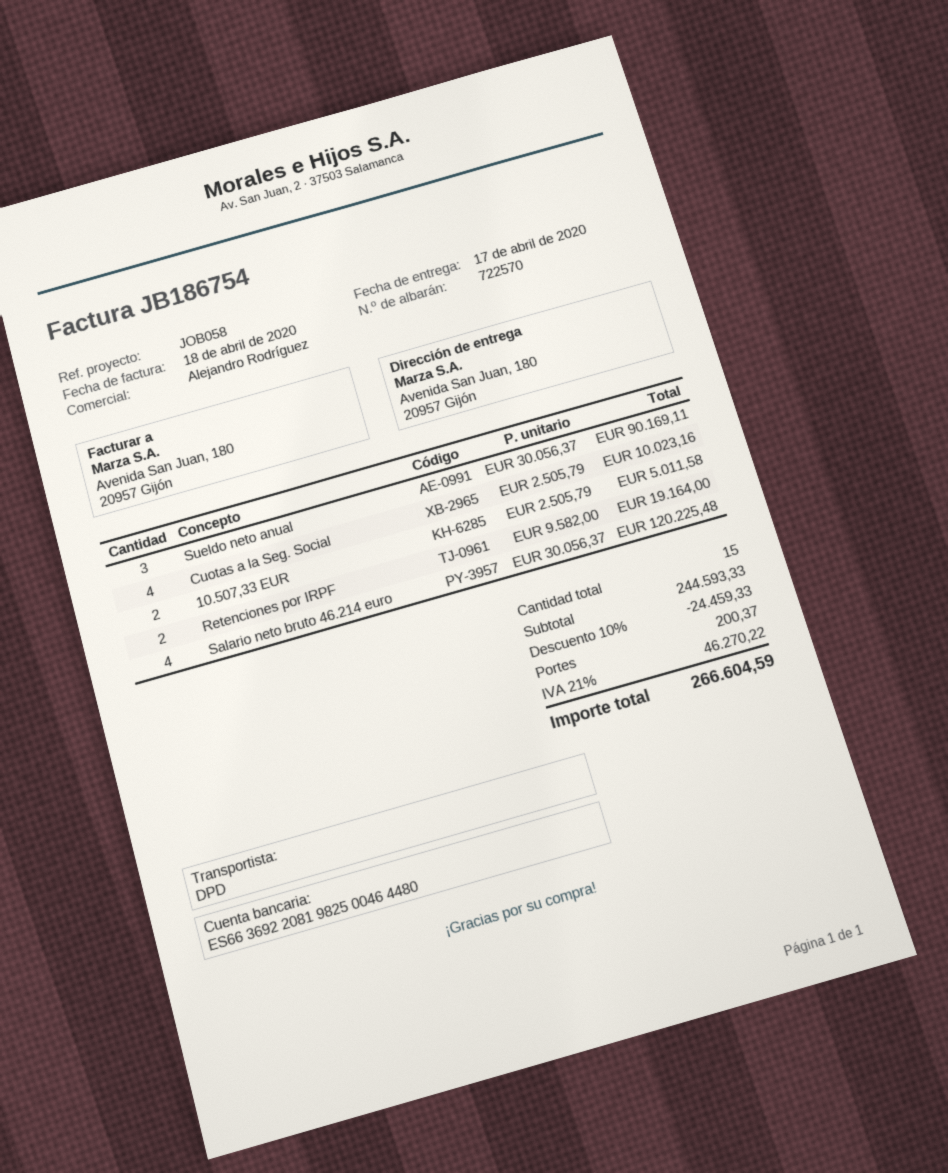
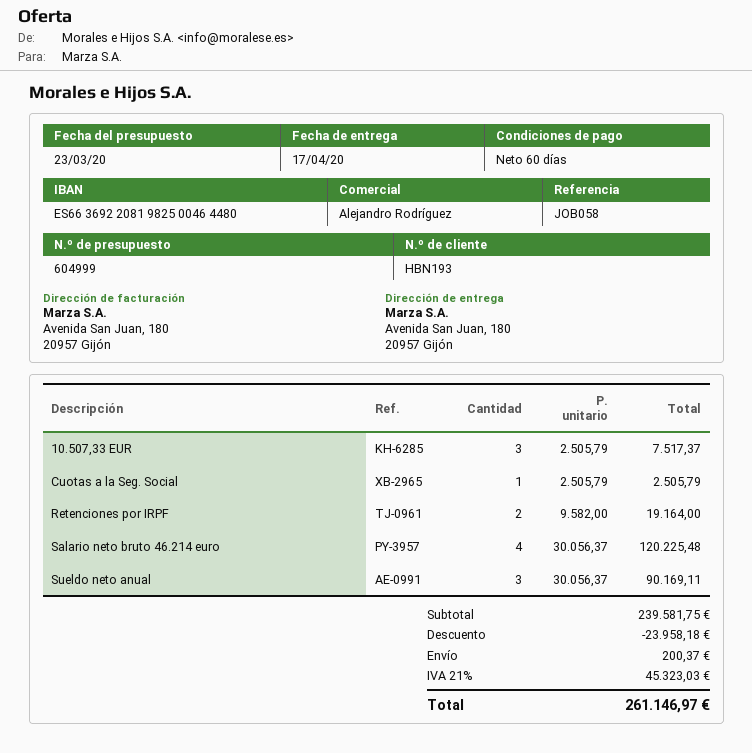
Cuotas a la Seg. Social: 4 x 2505.79 = 10023.16 -> 1 x 2505.79 = 2505.79
10.507,33 EUR: 2 x 2505.79 = 5011.58 -> 3 x 2505.79 = 7517.37
subtotal: 244593.33 -> 239581.75
discount: 24459.33 -> 23958.18
tax: 21% = 46270.22 -> 21% = 45323.03
total: 266604.59 -> 261146.97

